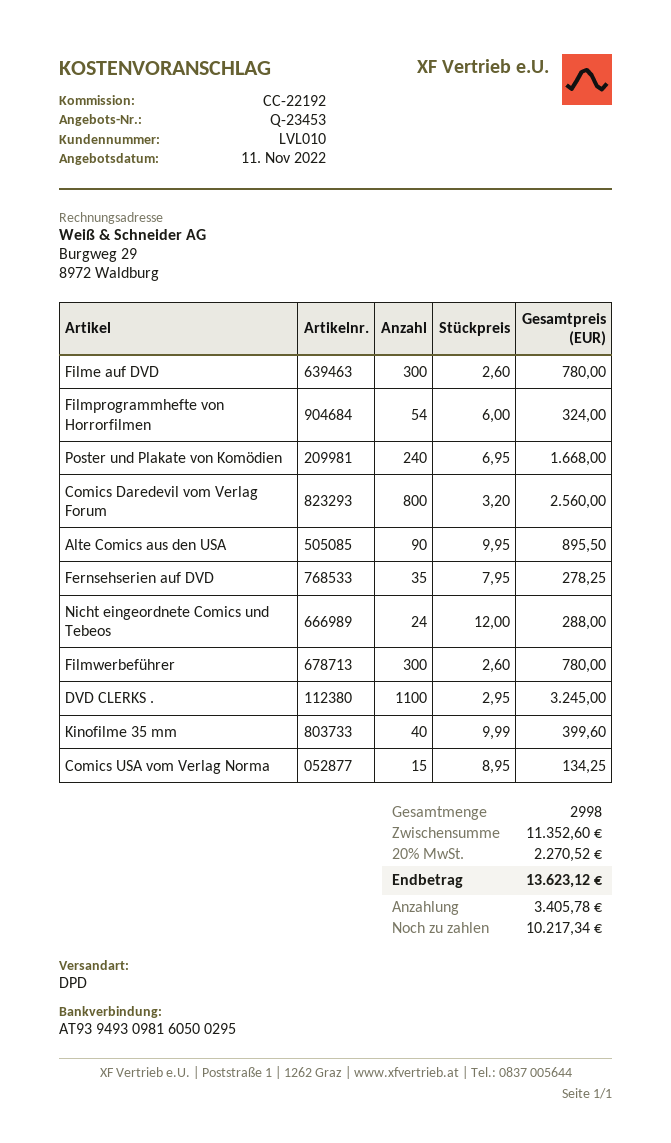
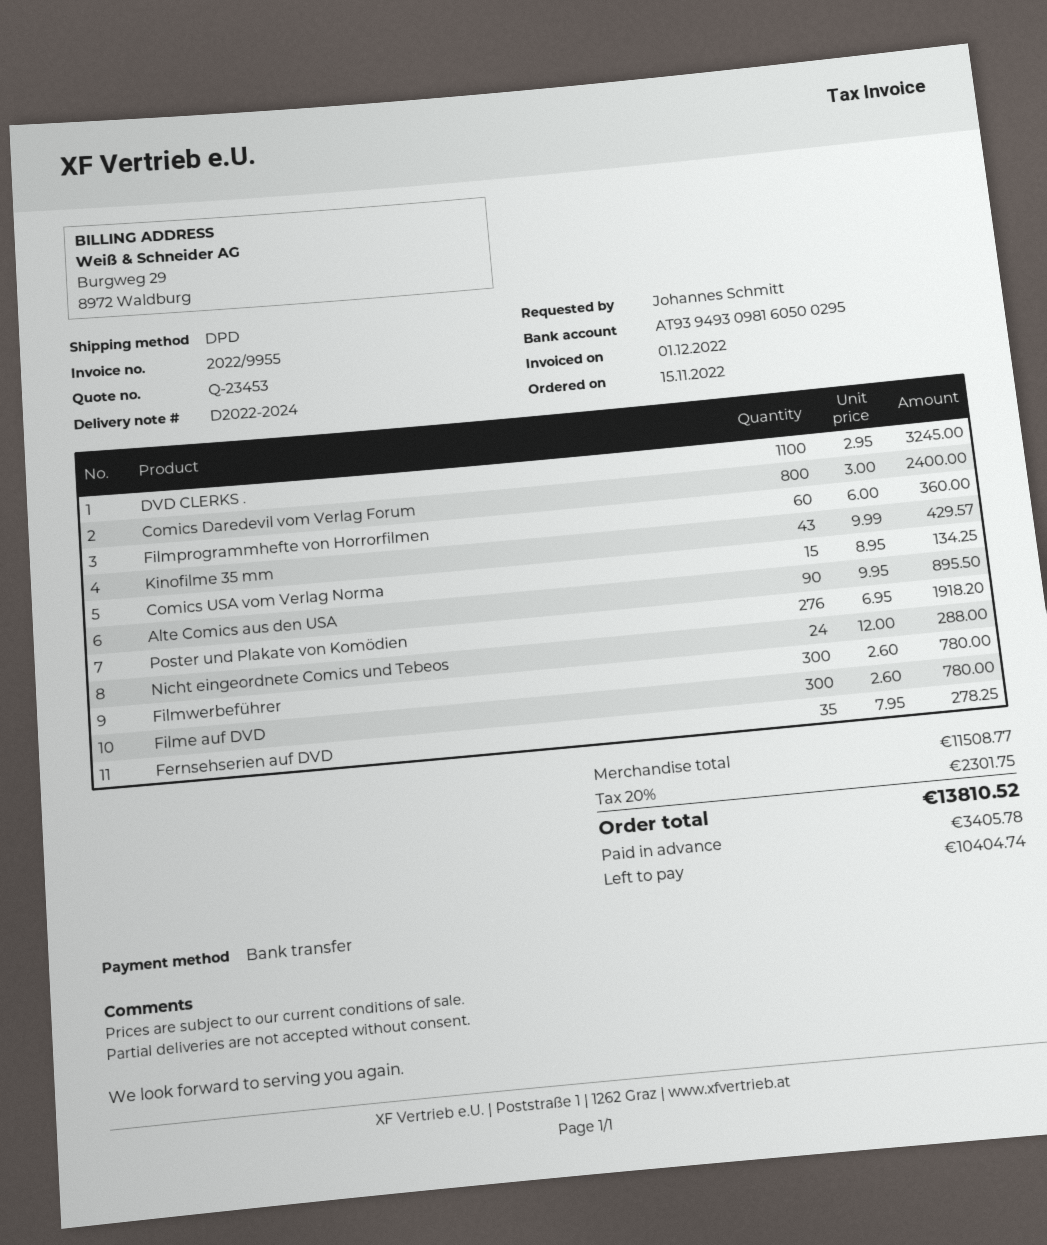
Filmprogrammhefte von Horrorfilmen: 54 x 6.00 = 324.00 -> 60 x 6.00 = 360.00
Poster und Plakate von Komödien: 240 x 6.95 = 1668.00 -> 276 x 6.95 = 1918.20
Comics Daredevil vom Verlag Forum: 800 x 3.20 = 2560.00 -> 800 x 3.00 = 2400.00
Kinofilme 35 mm: 40 x 9.99 = 399.60 -> 43 x 9.99 = 429.57
subtotal: 11352.60 -> 11508.77
tax: 20% = 2270.52 -> 20% = 2301.75
total: 13623.12 -> 13810.52
balance: 10217.34 -> 10404.74

